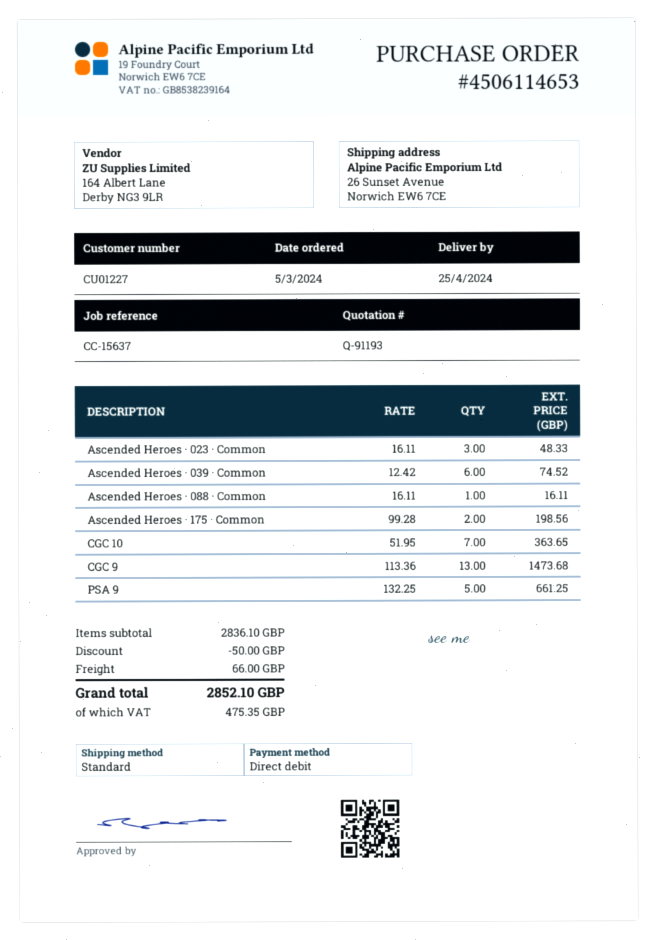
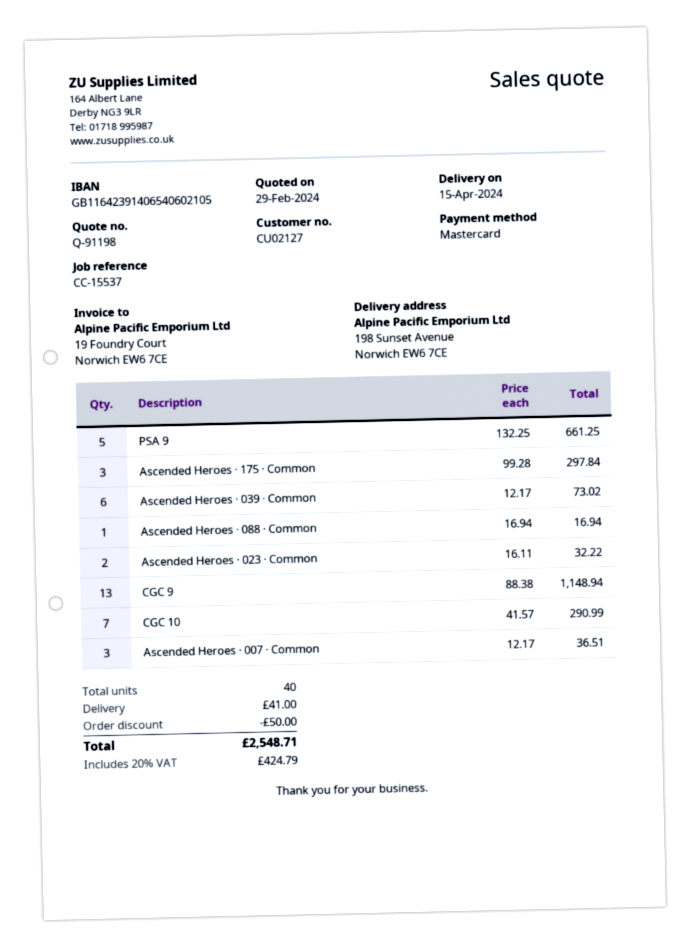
quote number: Q-91193 -> Q-91198
delivery date: 2024-04-25 -> 2024-04-15
customer number: CU01227 -> CU02127
reference: CC-15637 -> CC-15537
payment method: direct debit -> Mastercard
ship to: 26 Sunset Avenue, Norwich EW6 7CE -> 198 Sunset Avenue, Norwich EW6 7CE
Ascended Heroes · 023 · Common: 3 x 16.11 = 48.33 -> 2 x 16.11 = 32.22
Ascended Heroes · 039 · Common: 6 x 12.42 = 74.52 -> 6 x 12.17 = 73.02
Ascended Heroes · 088 · Common: 1 x 16.11 = 16.11 -> 1 x 16.94 = 16.94
Ascended Heroes · 175 · Common: 2 x 99.28 = 198.56 -> 3 x 99.28 = 297.84
CGC 10: 7 x 51.95 = 363.65 -> 7 x 41.57 = 290.99
CGC 9: 13 x 113.36 = 1473.68 -> 13 x 88.38 = 1148.94
Ascended Heroes · 007 · Common: none -> 3 x 12.17 = 36.51
shipping: 66.00 -> 41.00
tax: 475.35 -> 424.79
total: 2852.10 -> 2548.71

